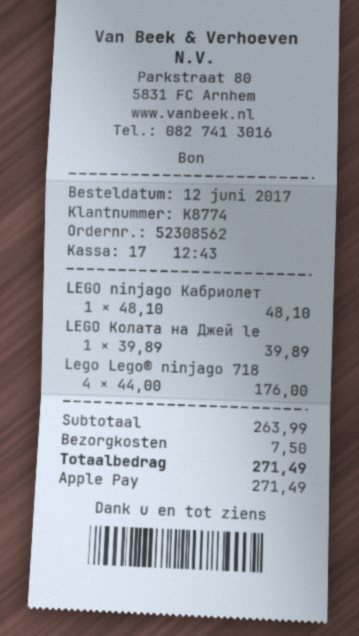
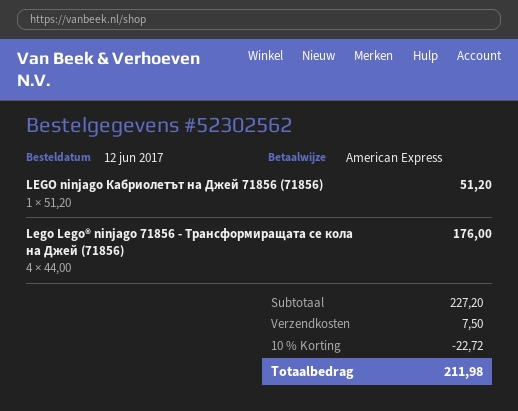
order number: 52308562 -> 52302562
payment method: Apple Pay -> American Express
LEGO ninjago Кабриолет: 1 x 48.10 = 48.10 -> 1 x 51.20 = 51.20
LEGO Колата на Джей le: 1 x 39.89 = 39.89 -> none
subtotal: 263.99 -> 227.20
discount: none -> 10% = 22.72
total: 271.49 -> 211.98

